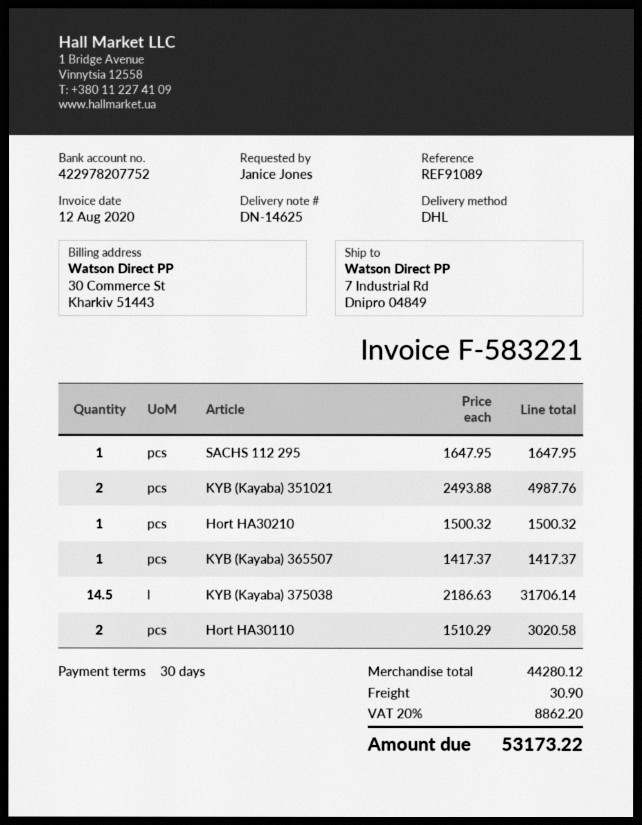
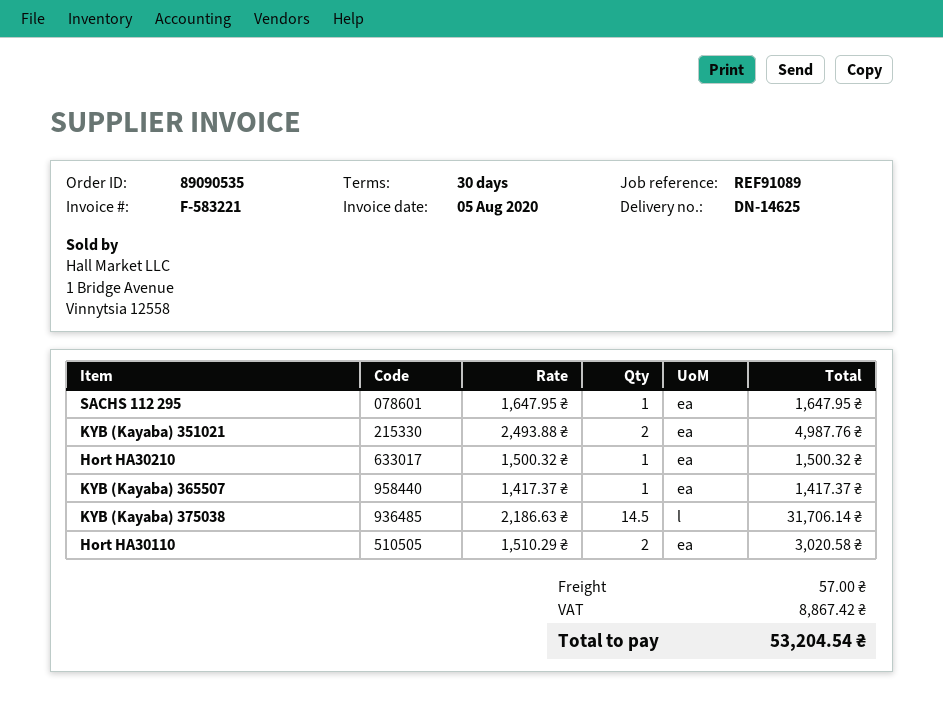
invoice date: 2020-08-12 -> 2020-08-05
shipping: 30.90 -> 57.00
tax: 8862.20 -> 8867.42
total: 53173.22 -> 53204.54

